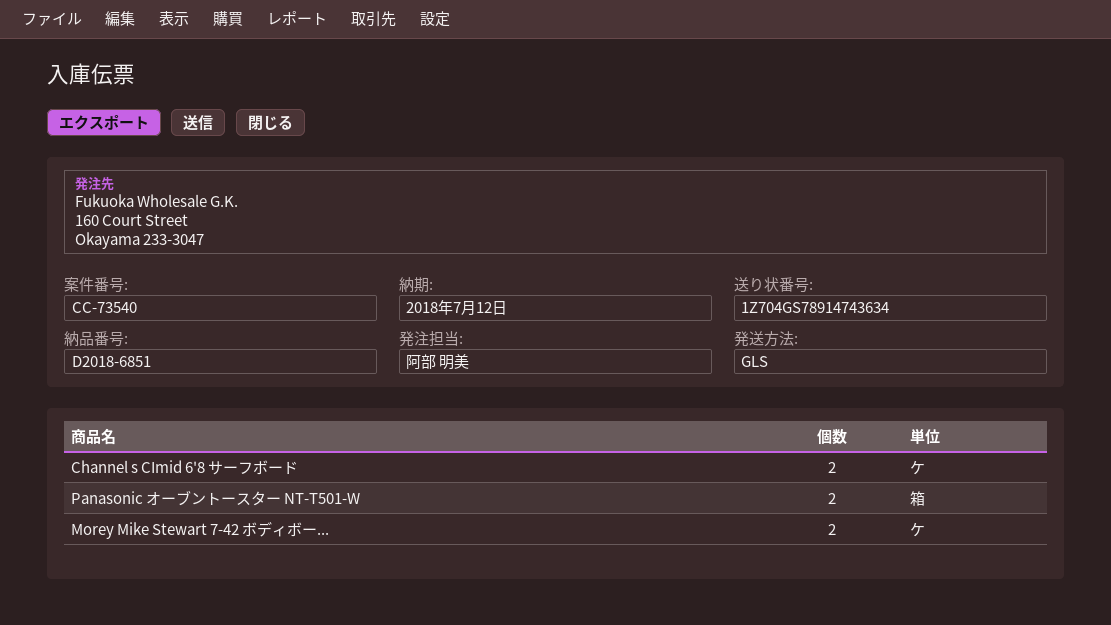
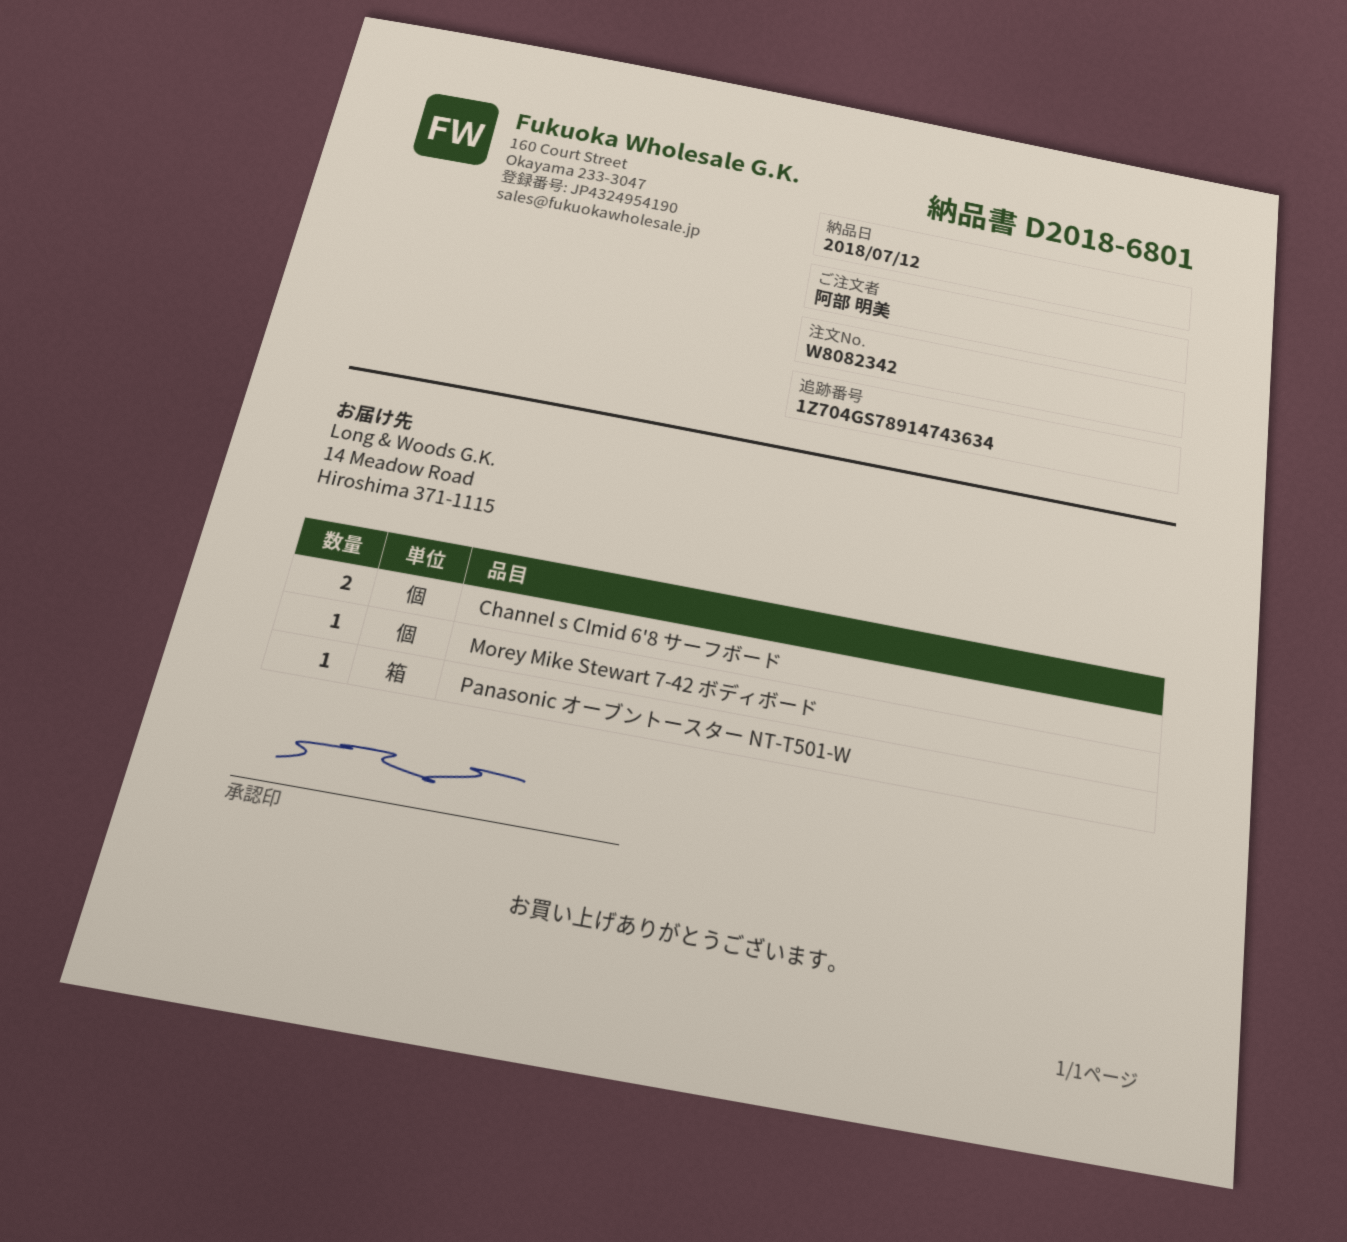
delivery note number: D2018-6851 -> D2018-6801
Panasonic オーブントースター NT-T501-W: 2 -> 1
Morey Mike Stewart 7-42 ボディボー...: 2 -> 1

